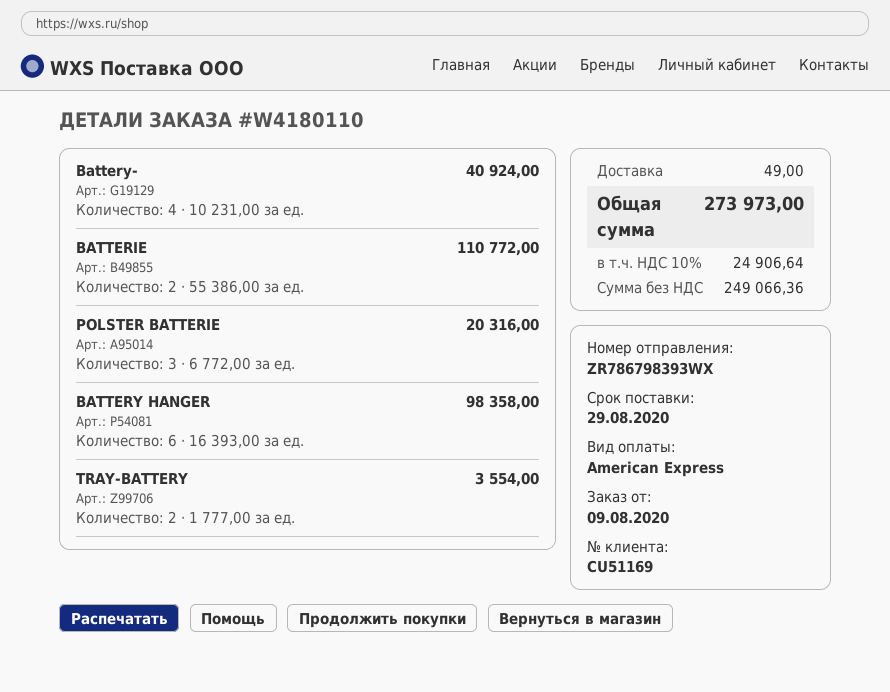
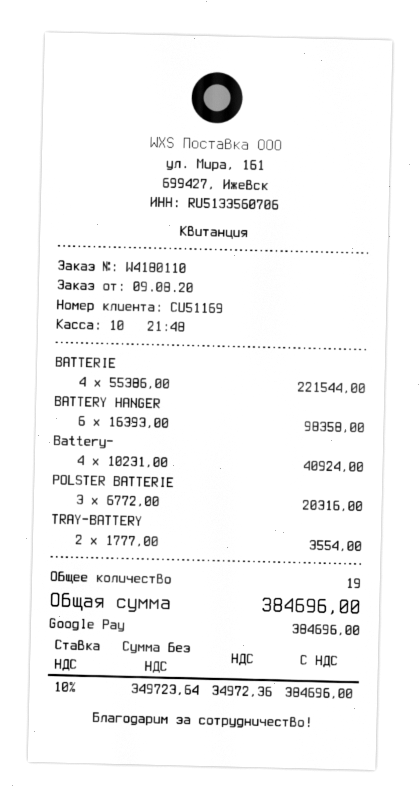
payment method: American Express -> Google Pay
BATTERIE: 2 x 55386.00 = 110772.00 -> 4 x 55386.00 = 221544.00
shipping: 49.00 -> none
net: 249066.36 -> 349723.64
tax: 10% = 24906.64 -> 10% = 34972.36
total: 273973.00 -> 384696.00

